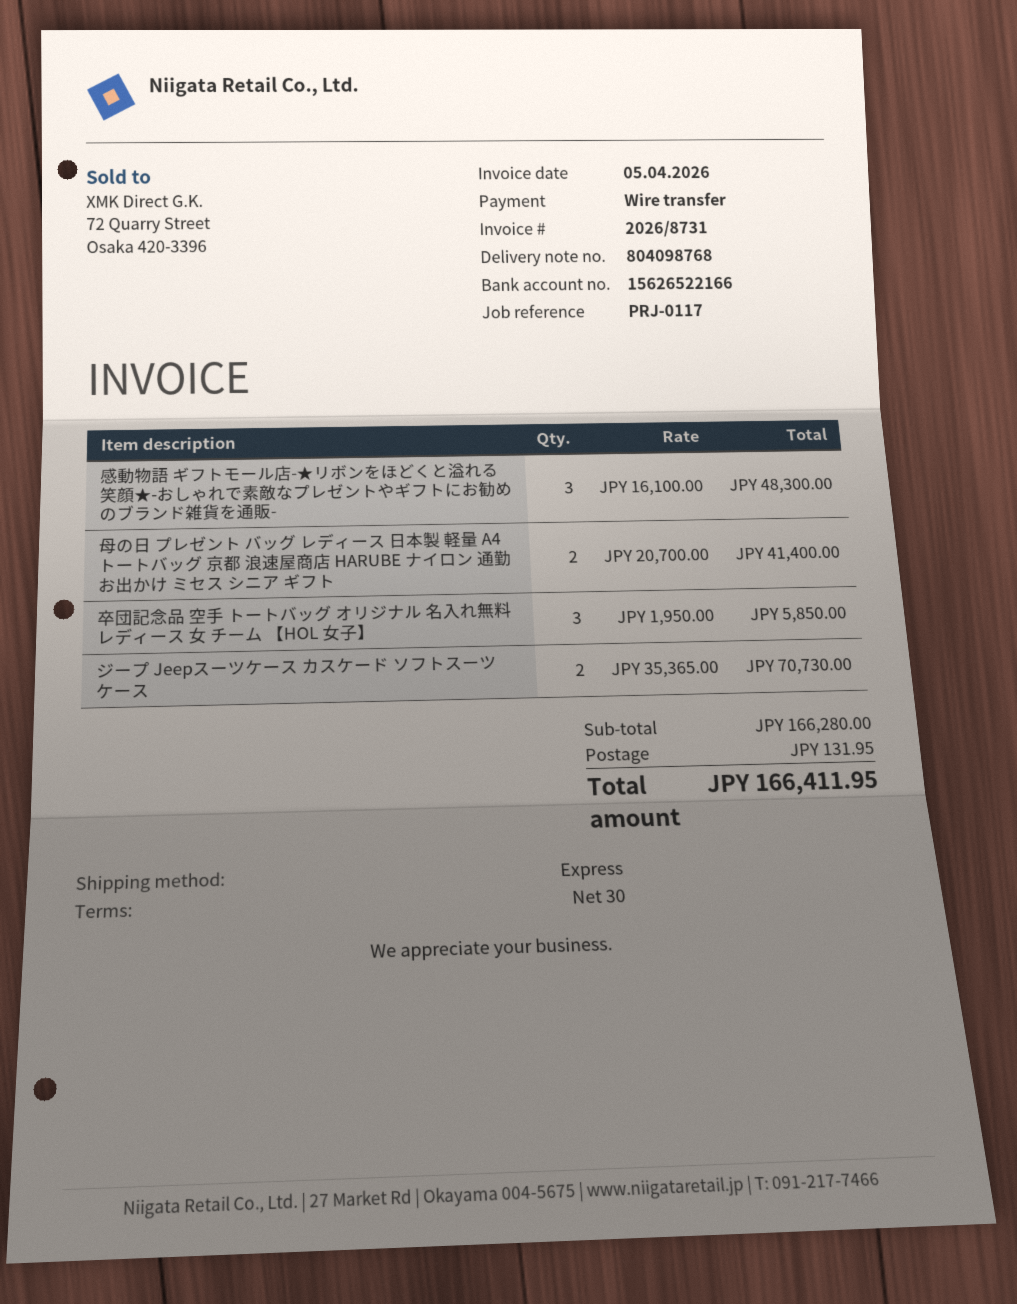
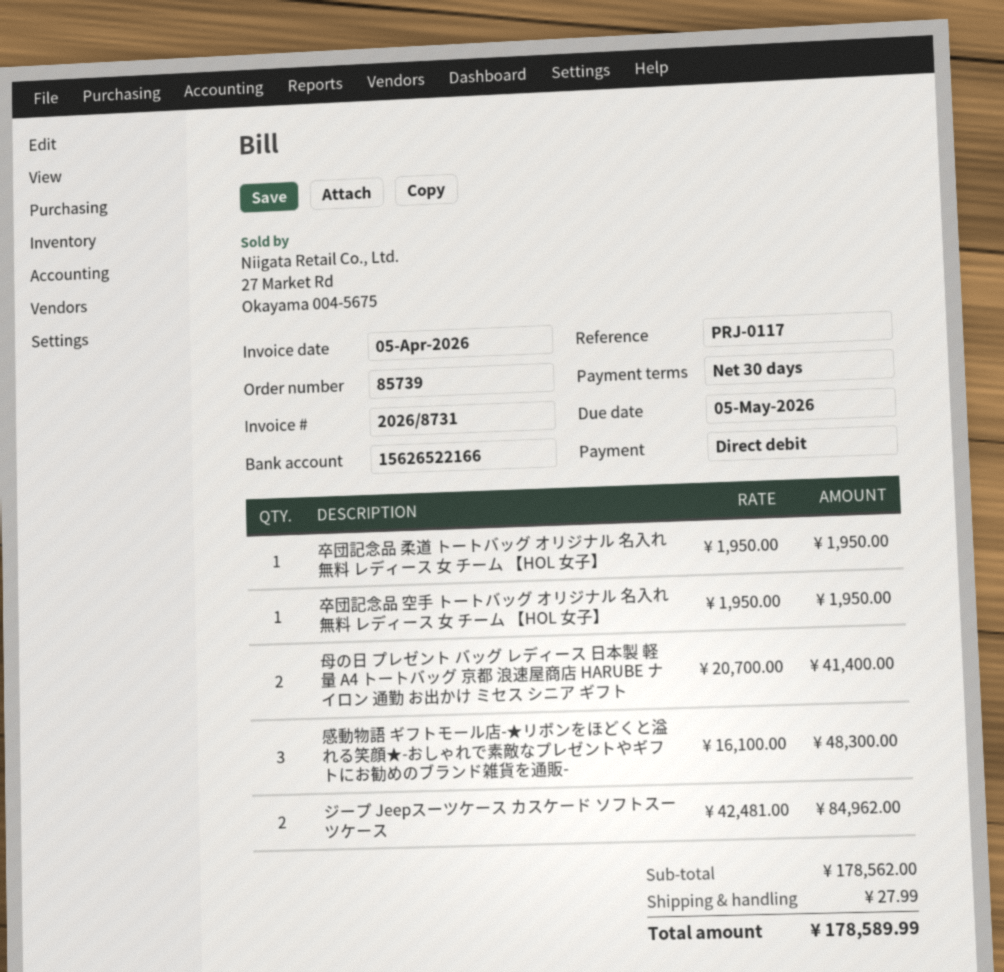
payment method: bank transfer -> direct debit
卒団記念品 空手 トートバッグ オリジナル 名入れ無料 レディース 女 チーム 【HOL 女子】: 3 x 1950.00 = 5850.00 -> 1 x 1950.00 = 1950.00
ジープ Jeepスーツケース カスケード ソフトスーツケース: 2 x 35365.00 = 70730.00 -> 2 x 42481.00 = 84962.00
卒団記念品 柔道 トートバッグ オリジナル 名入れ無料 レディース 女 チーム 【HOL 女子】: none -> 1 x 1950.00 = 1950.00
subtotal: 166280.00 -> 178562.00
shipping: 131.95 -> 27.99
total: 166411.95 -> 178589.99

